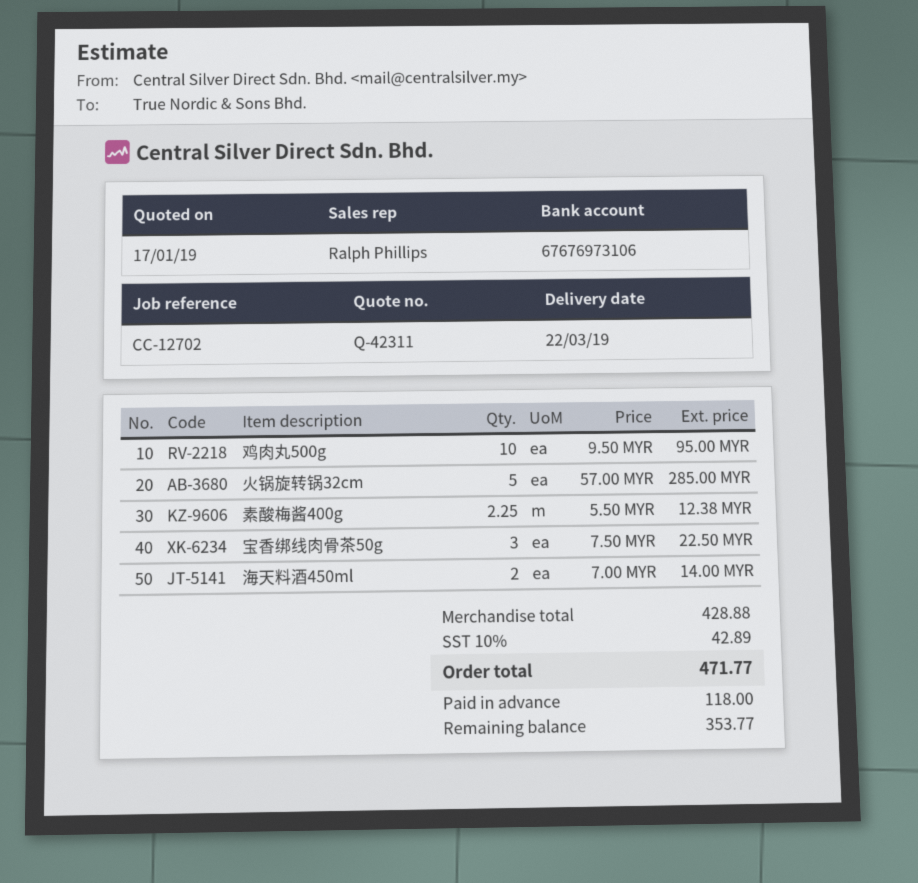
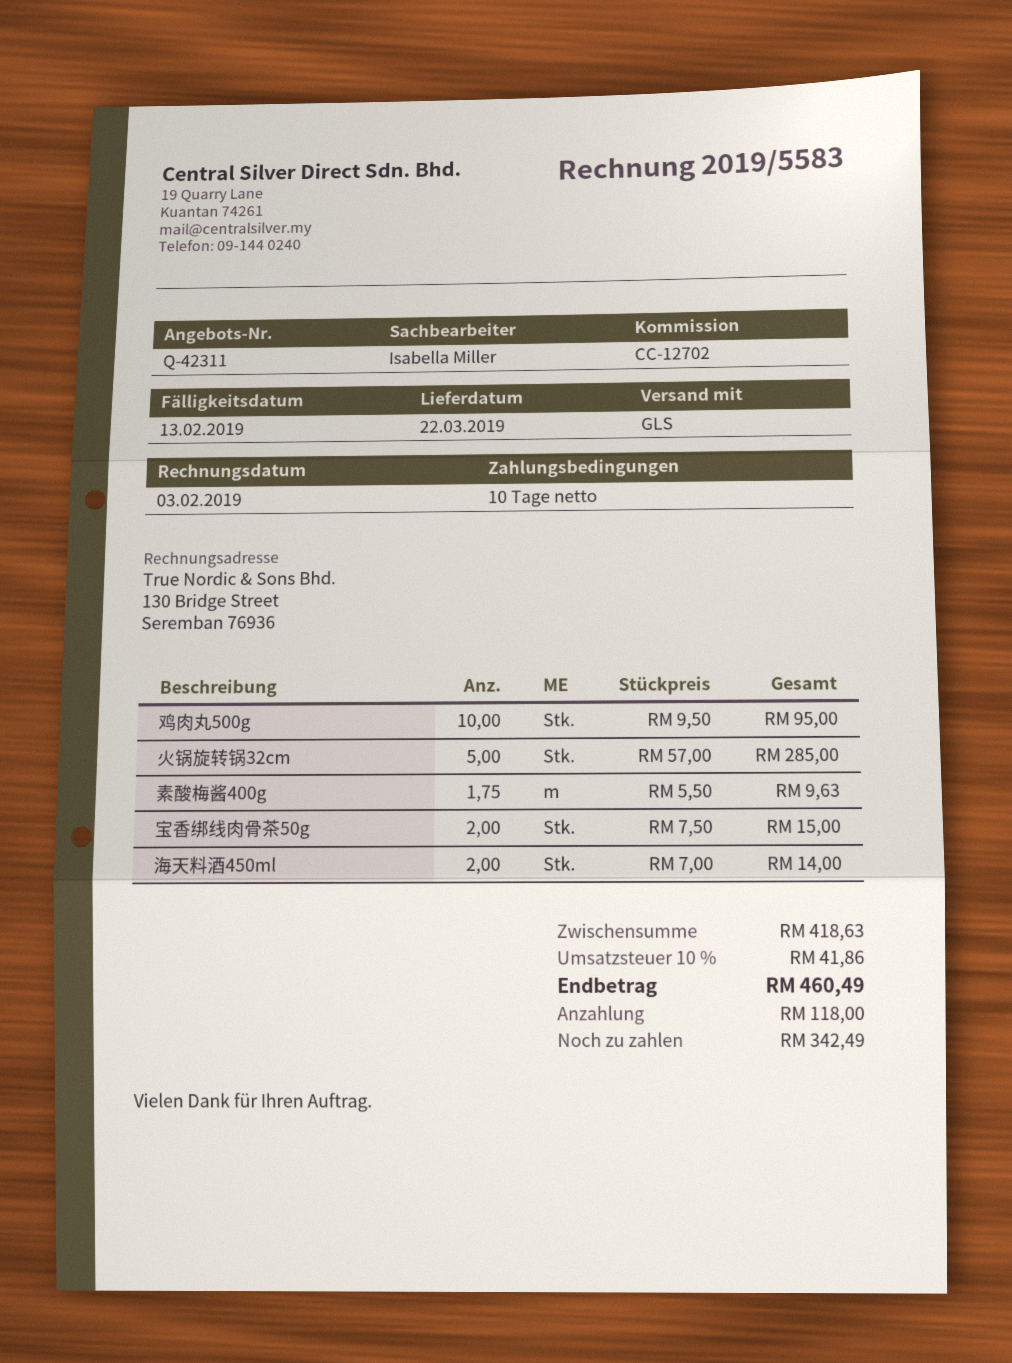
sales rep: Ralph Phillips -> Isabella Miller
素酸梅酱400g: 2.25 x 5.50 = 12.38 -> 1.75 x 5.50 = 9.63
宝香绑线肉骨茶50g: 3 x 7.50 = 22.50 -> 2 x 7.50 = 15.00
subtotal: 428.88 -> 418.63
tax: 10% = 42.89 -> 10% = 41.86
total: 471.77 -> 460.49
balance: 353.77 -> 342.49

